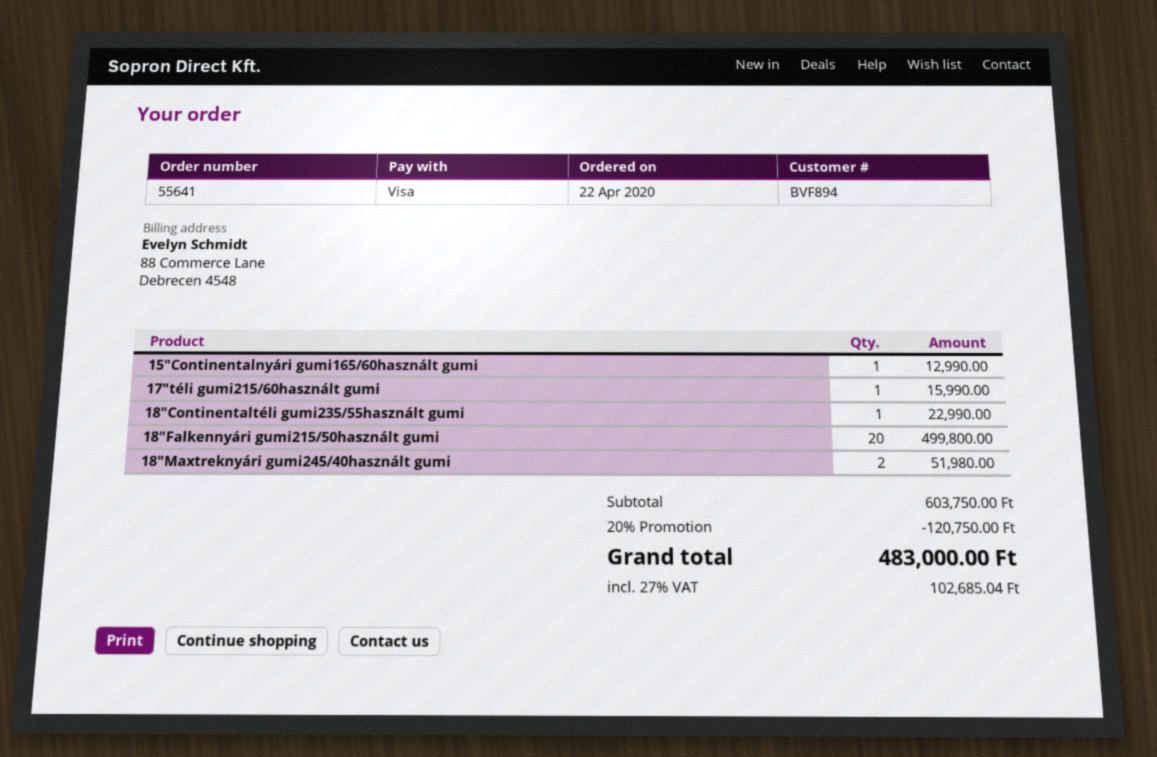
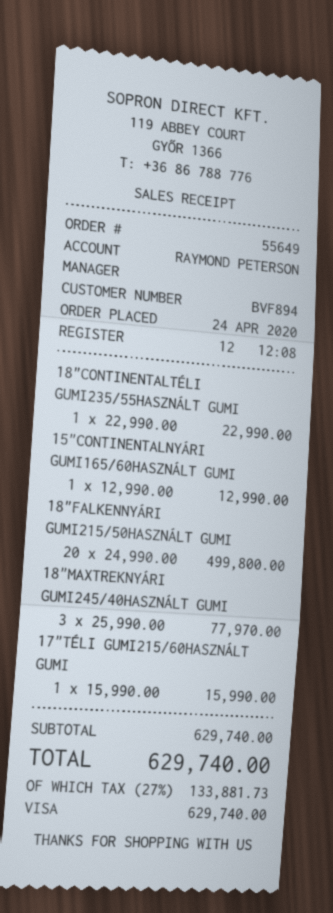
order number: 55641 -> 55649
order date: 2020-04-22 -> 2020-04-24
18"Maxtreknyári gumi245/40használt gumi: 2 for 51980.00 -> 3 for 77970.00
subtotal: 603750.00 -> 629740.00
discount: 20% = 120750.00 -> none
tax: 27% = 102685.04 -> 27% = 133881.73
total: 483000.00 -> 629740.00

